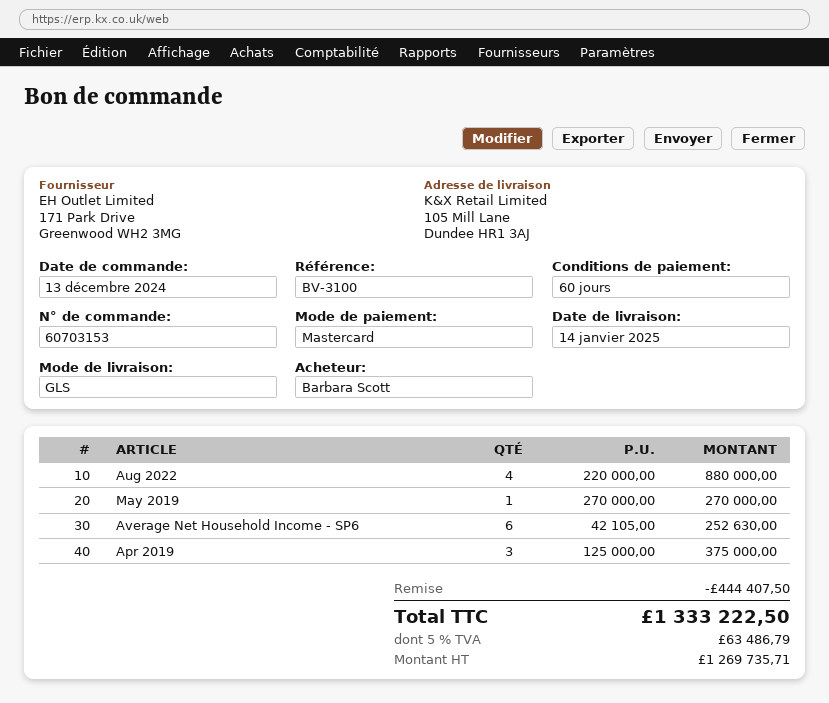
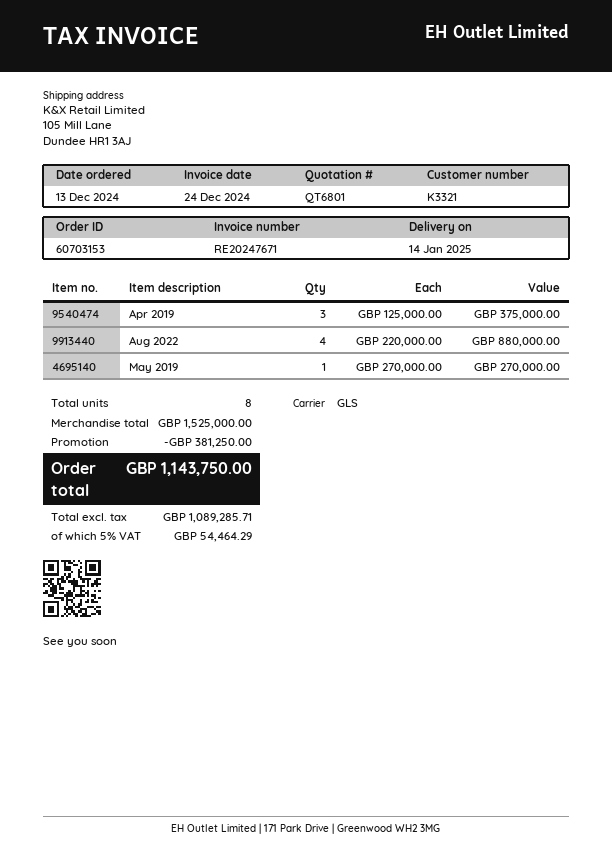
Average Net Household Income - SP6: 6 x 42105.00 = 252630.00 -> none
discount: 444407.50 -> 381250.00
net: 1269735.71 -> 1089285.71
tax: 5% = 63486.79 -> 5% = 54464.29
total: 1333222.50 -> 1143750.00

